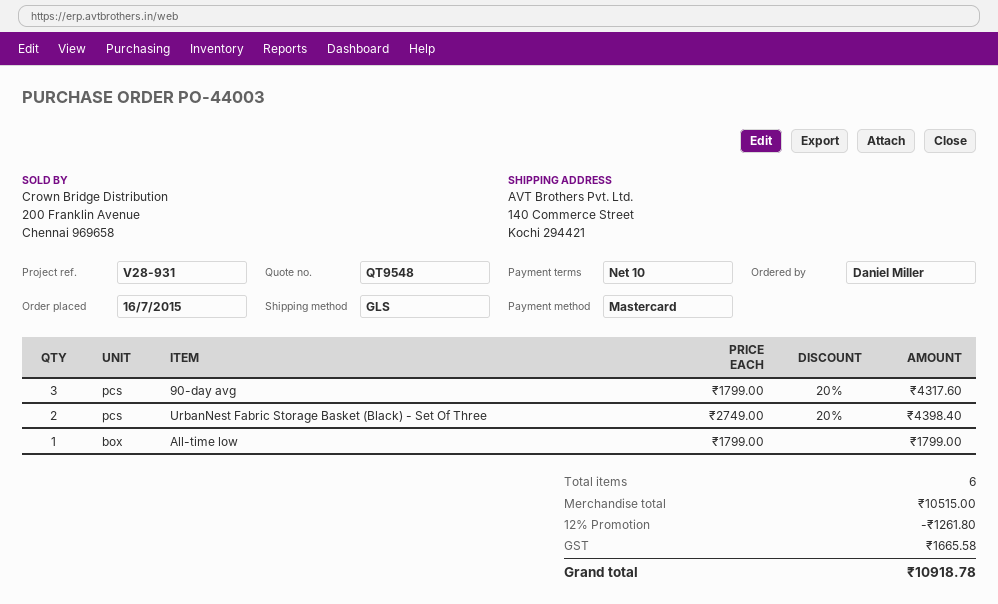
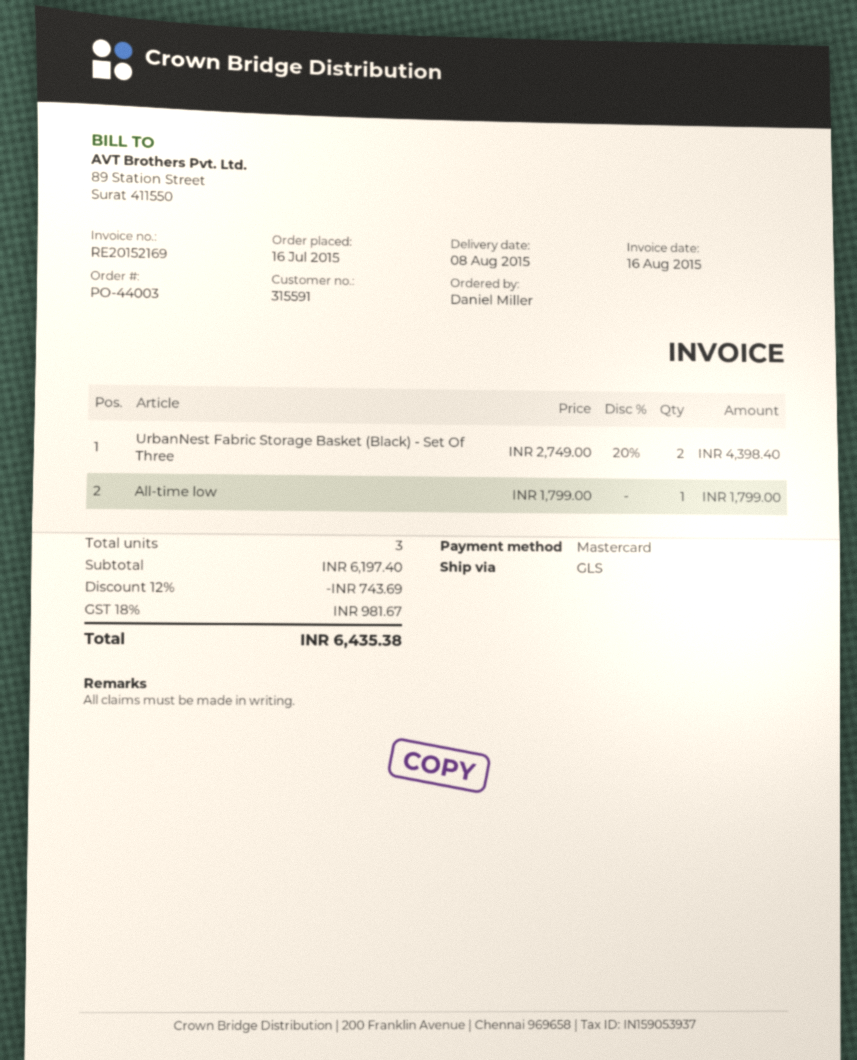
90-day avg: 3 x 1799.00 - 20% = 4317.60 -> none
total quantity: 6 -> 3
subtotal: 10515.00 -> 6197.40
discount: 12% = 1261.80 -> 12% = 743.69
tax: 1665.58 -> 981.67
total: 10918.78 -> 6435.38

